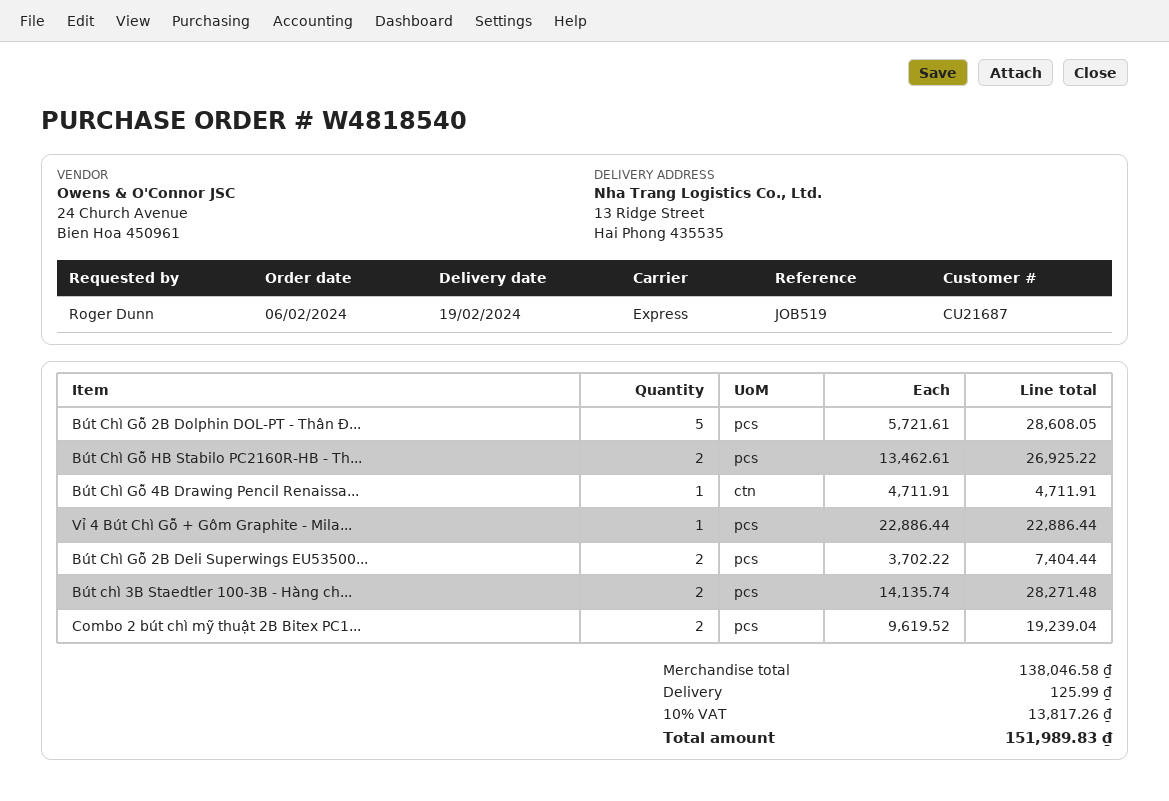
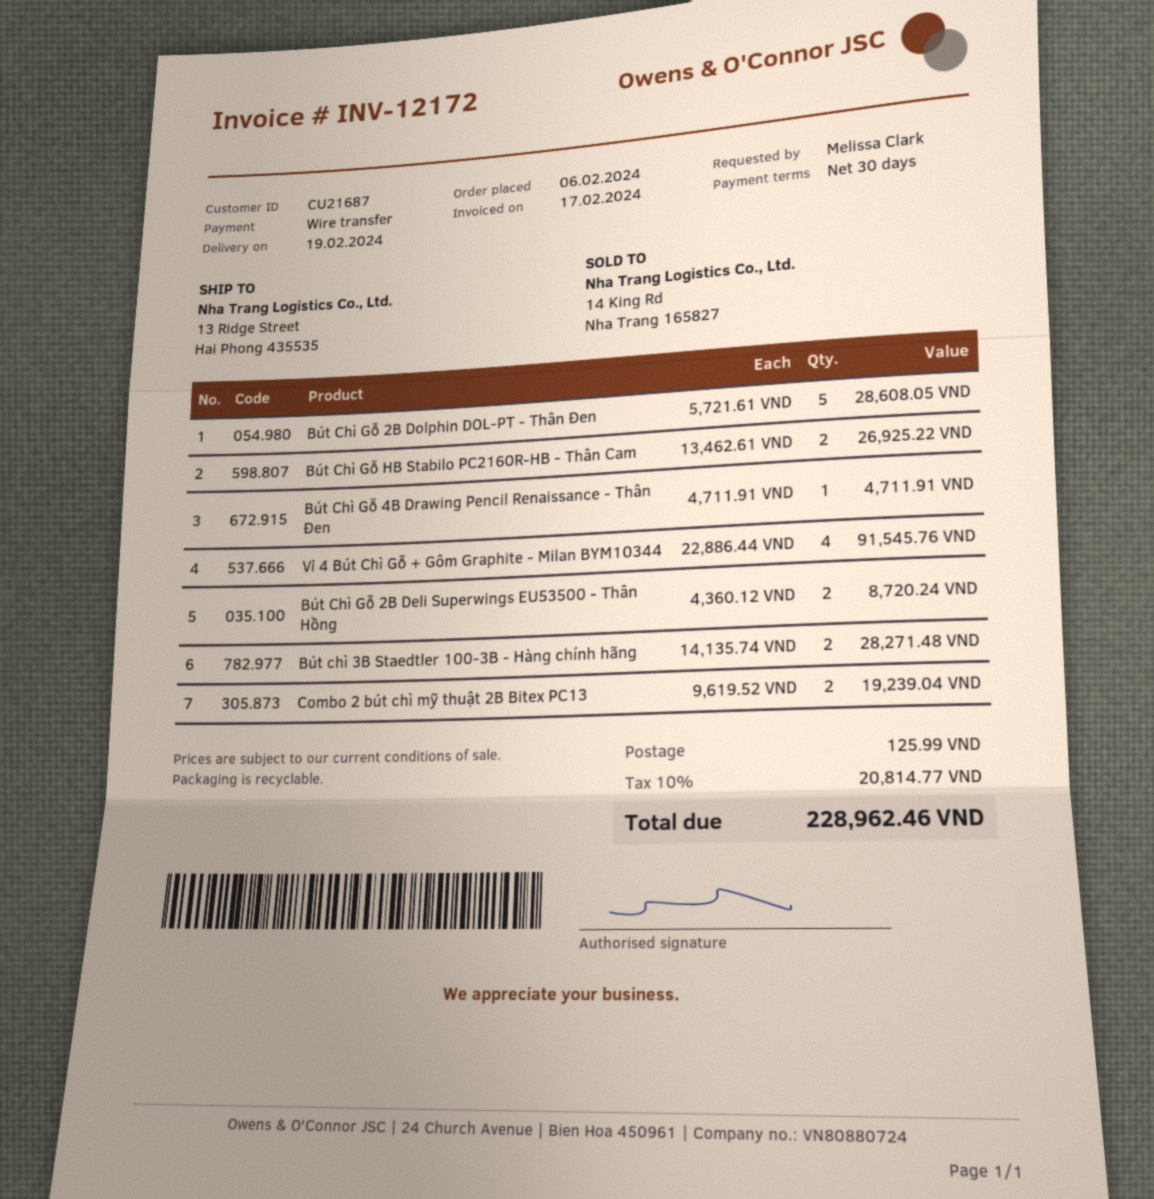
ordered by: Roger Dunn -> Melissa Clark
Vỉ 4 Bút Chì Gỗ + Gôm Graphite - Mila...: 1 x 22886.44 = 22886.44 -> 4 x 22886.44 = 91545.76
Bút Chì Gỗ 2B Deli Superwings EU53500...: 2 x 3702.22 = 7404.44 -> 2 x 4360.12 = 8720.24
tax: 10% = 13817.26 -> 10% = 20814.77
total: 151989.83 -> 228962.46

